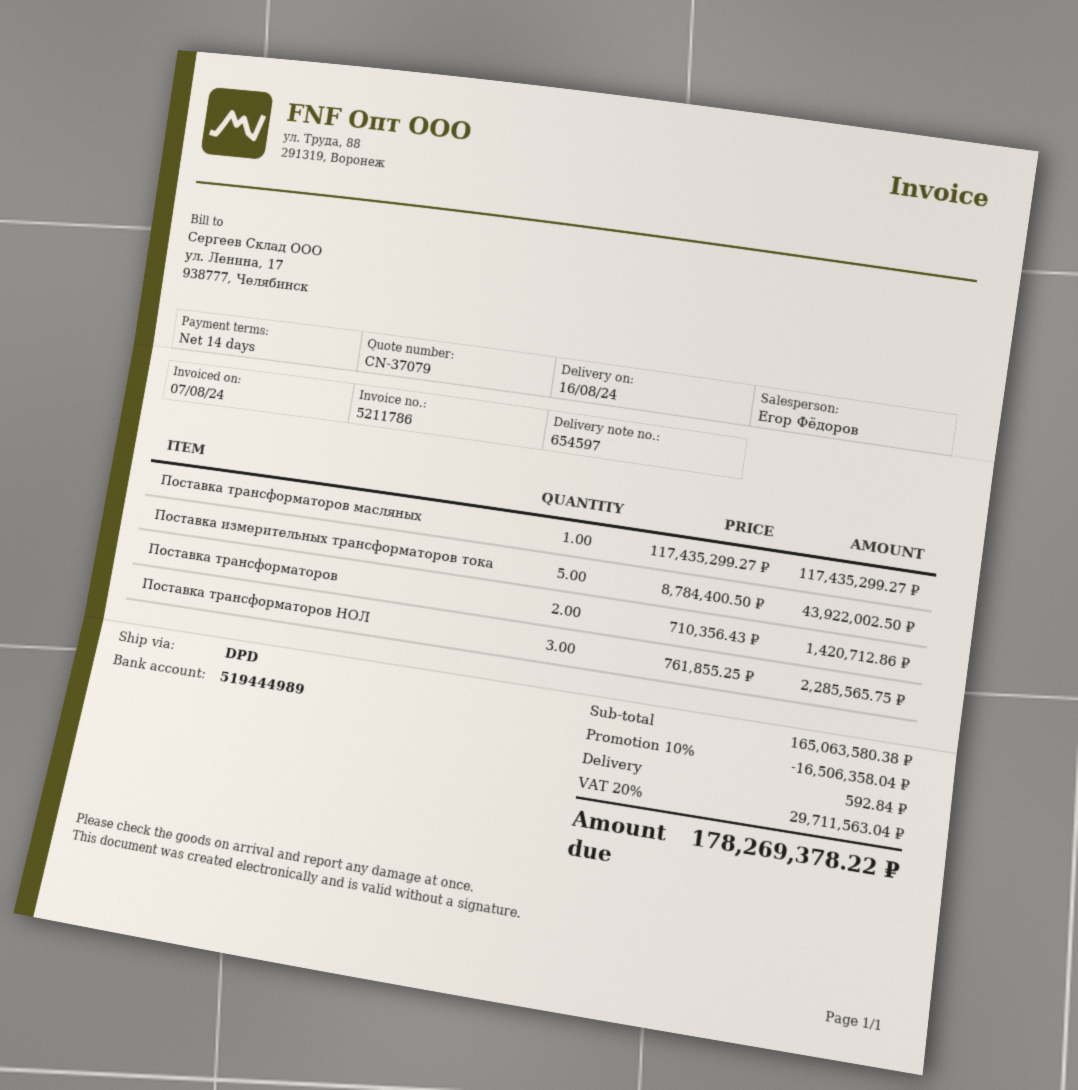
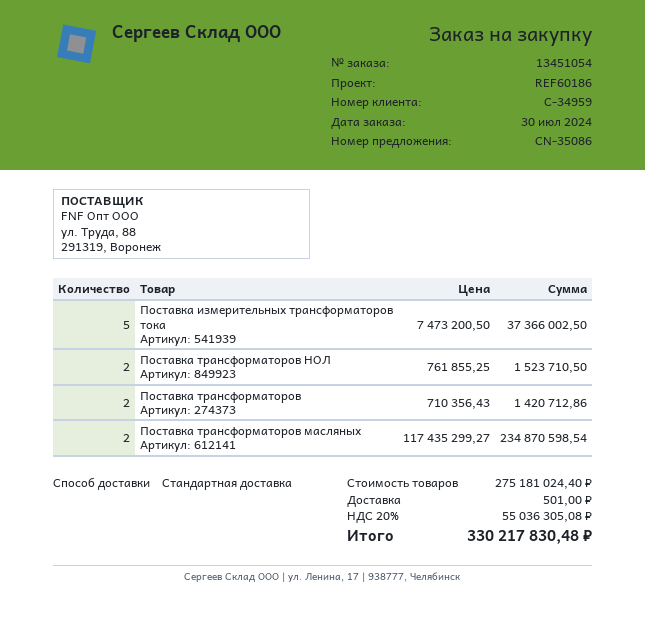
quote number: CN-37079 -> CN-35086
shipping method: DPD -> standard
Поставка трансформаторов масляных: 1 x 117435299.27 = 117435299.27 -> 2 x 117435299.27 = 234870598.54
Поставка измерительных трансформаторов тока: 5 x 8784400.50 = 43922002.50 -> 5 x 7473200.50 = 37366002.50
Поставка трансформаторов НОЛ: 3 x 761855.25 = 2285565.75 -> 2 x 761855.25 = 1523710.50
subtotal: 165063580.38 -> 275181024.40
discount: 10% = 16506358.04 -> none
shipping: 592.84 -> 501.00
tax: 20% = 29711563.04 -> 20% = 55036305.08
total: 178269378.22 -> 330217830.48

